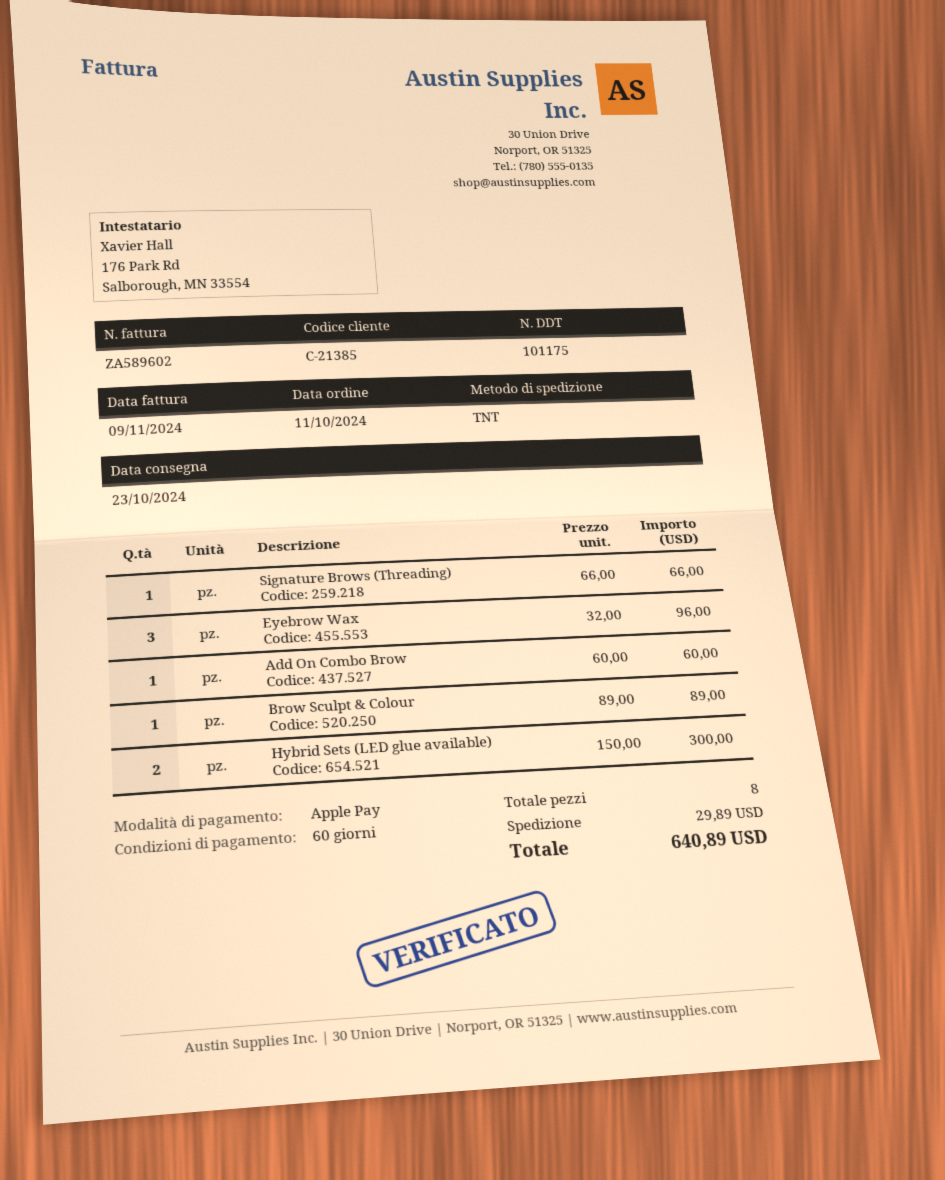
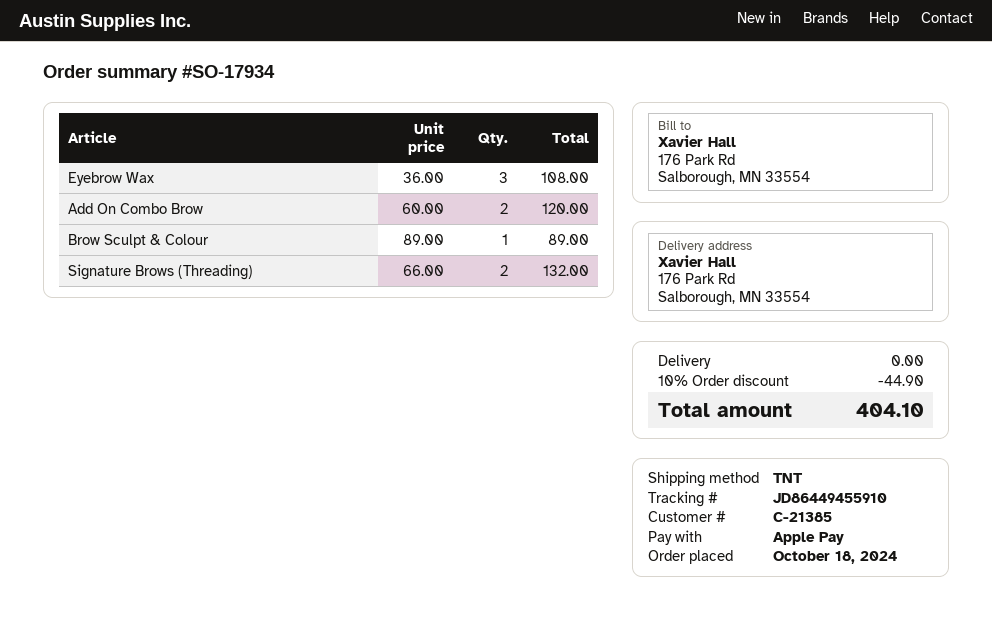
order date: 2024-10-11 -> 2024-10-18
Signature Brows (Threading): 1 x 66.00 = 66.00 -> 2 x 66.00 = 132.00
Eyebrow Wax: 3 x 32.00 = 96.00 -> 3 x 36.00 = 108.00
Add On Combo Brow: 1 x 60.00 = 60.00 -> 2 x 60.00 = 120.00
Hybrid Sets (LED glue available): 2 x 150.00 = 300.00 -> none
discount: none -> 10% = 44.90
shipping: 29.89 -> 0.00
total: 640.89 -> 404.10

